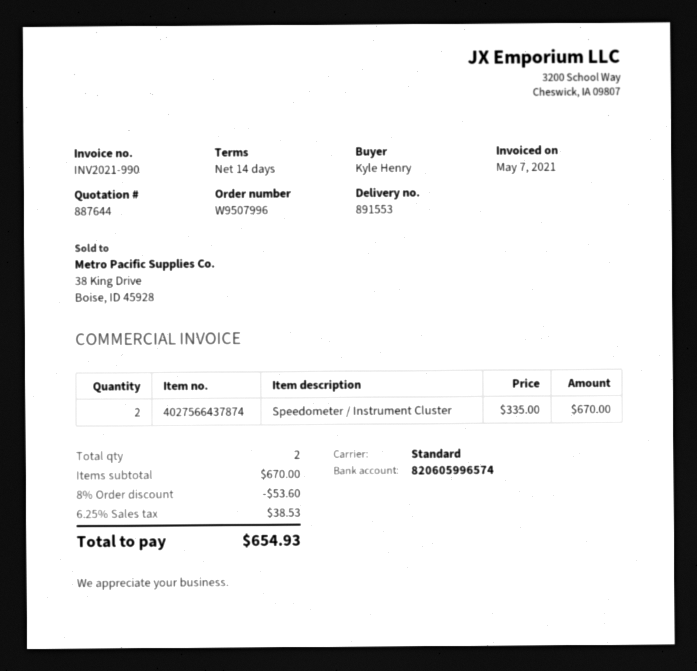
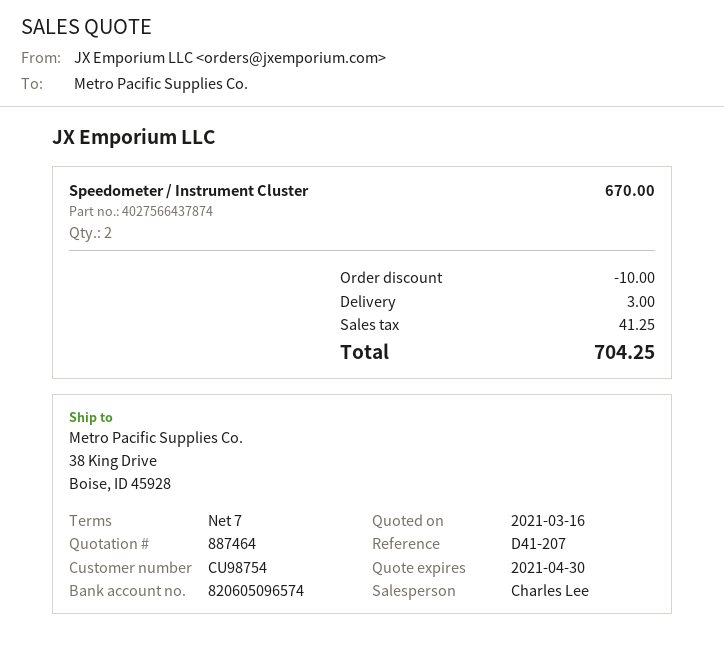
quote number: 887644 -> 887464
payment terms: 14 days -> 7 days
bank account: 820605996574 -> 820605096574
discount: 53.60 -> 10.00
shipping: none -> 3.00
tax: 38.53 -> 41.25
total: 654.93 -> 704.25

